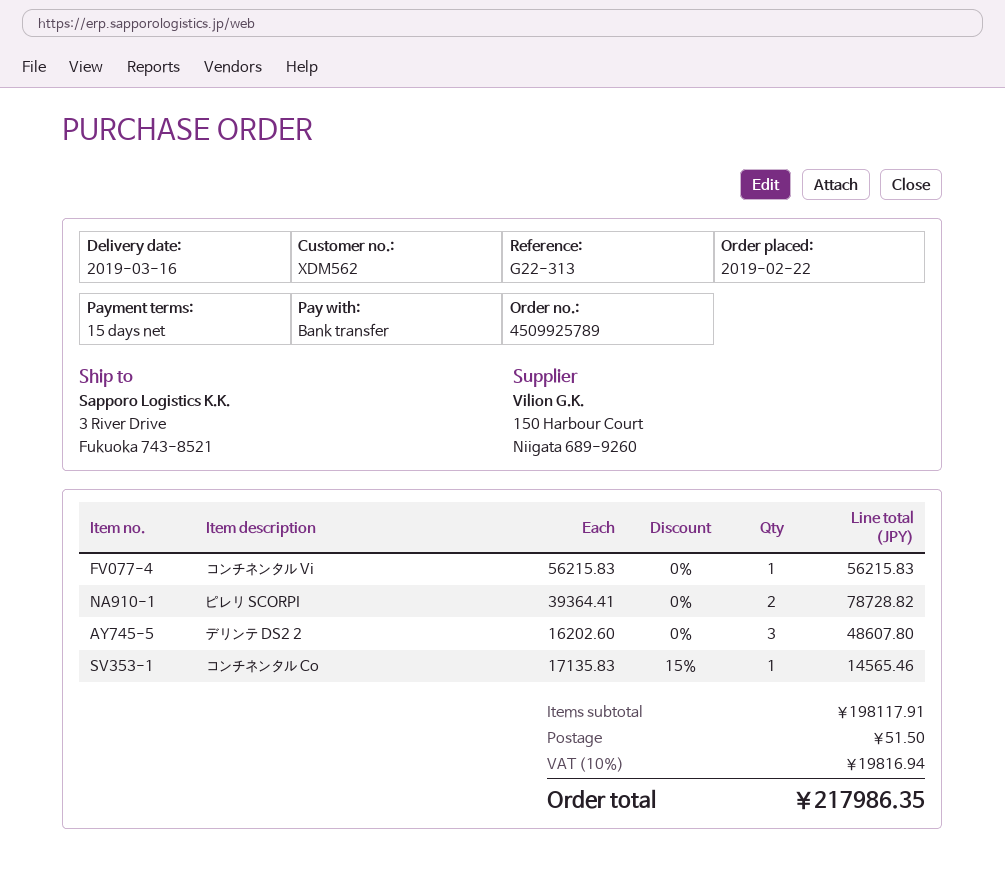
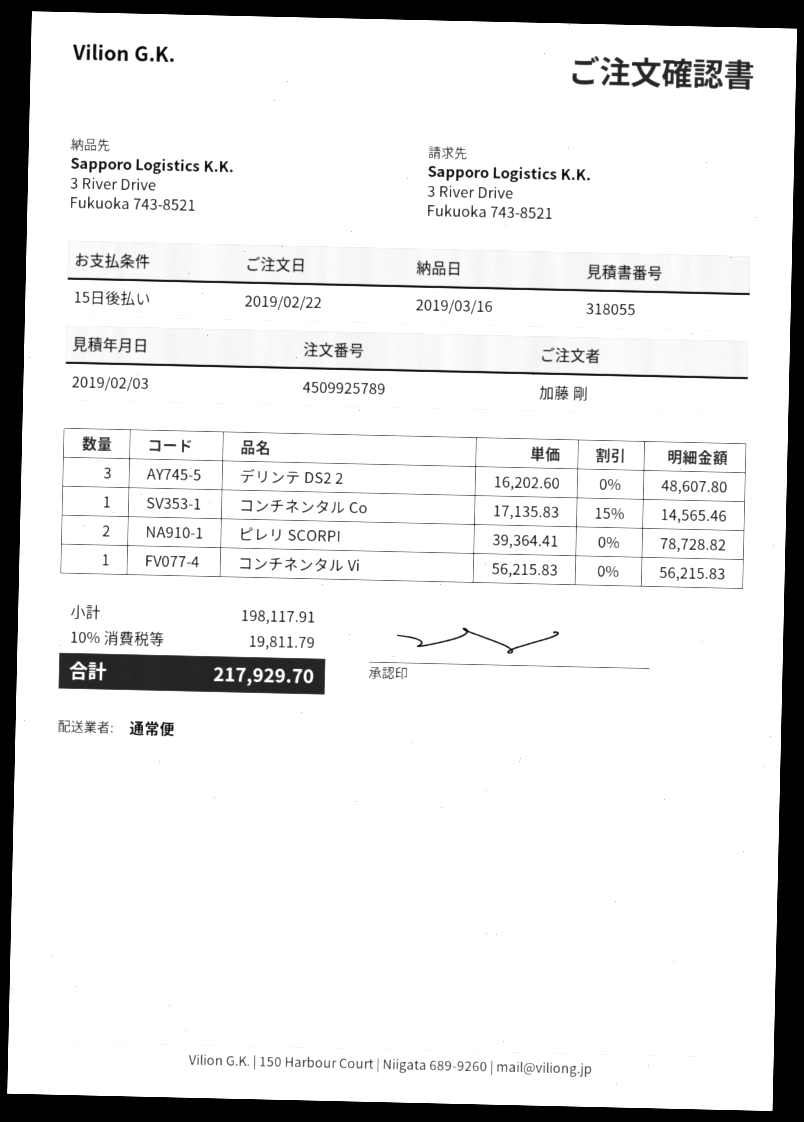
shipping: 51.50 -> none
tax: 10% = 19816.94 -> 10% = 19811.79
total: 217986.35 -> 217929.70

